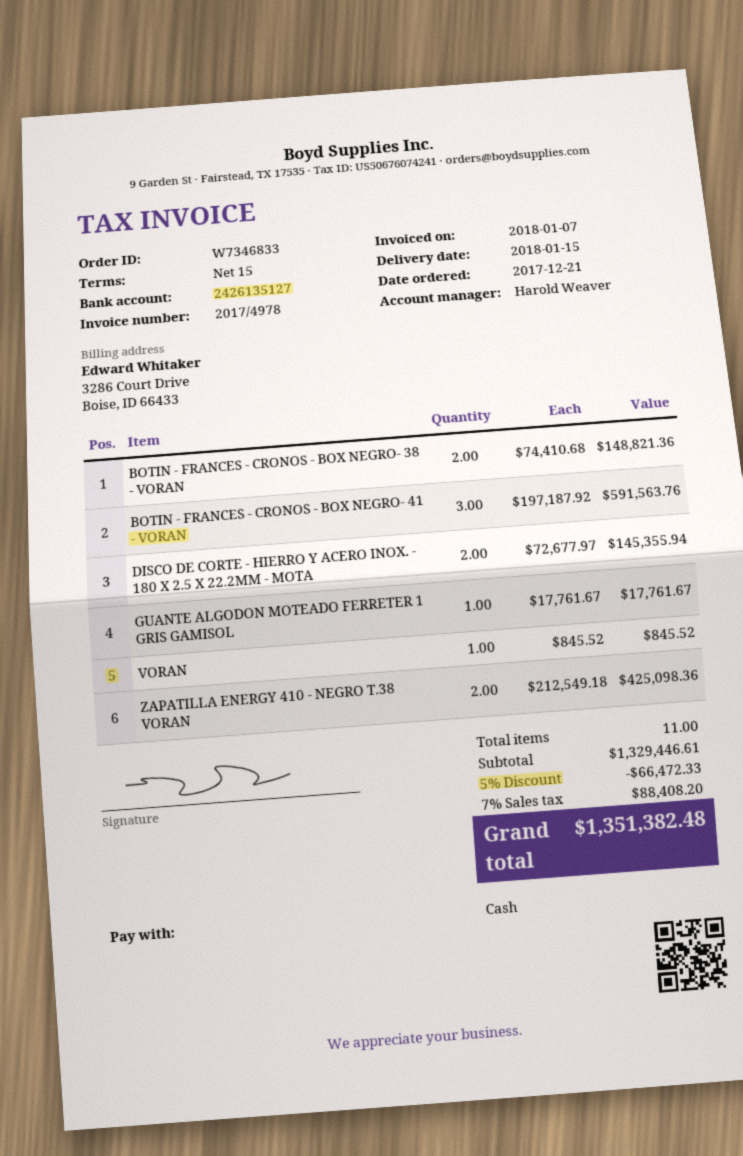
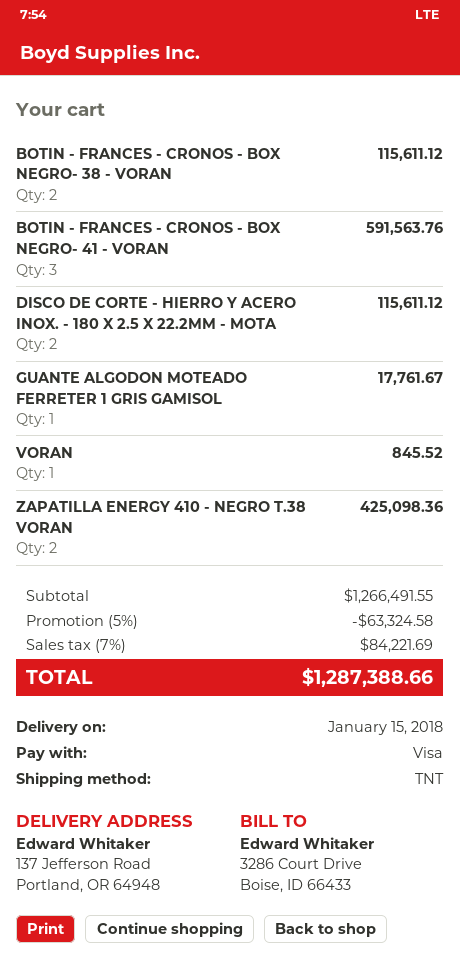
payment method: cash -> Visa
BOTIN - FRANCES - CRONOS - BOX NEGRO- 38 - VORAN: 2 for 148821.36 -> 2 for 115611.12
DISCO DE CORTE - HIERRO Y ACERO INOX. - 180 X 2.5 X 22.2MM - MOTA: 2 for 145355.94 -> 2 for 115611.12
subtotal: 1329446.61 -> 1266491.55
discount: 5% = 66472.33 -> 5% = 63324.58
tax: 7% = 88408.20 -> 7% = 84221.69
total: 1351382.48 -> 1287388.66

